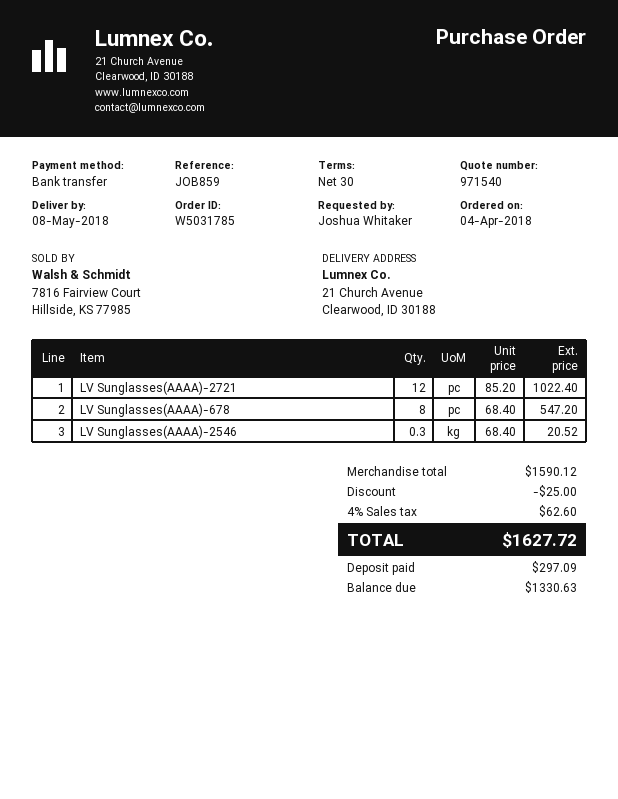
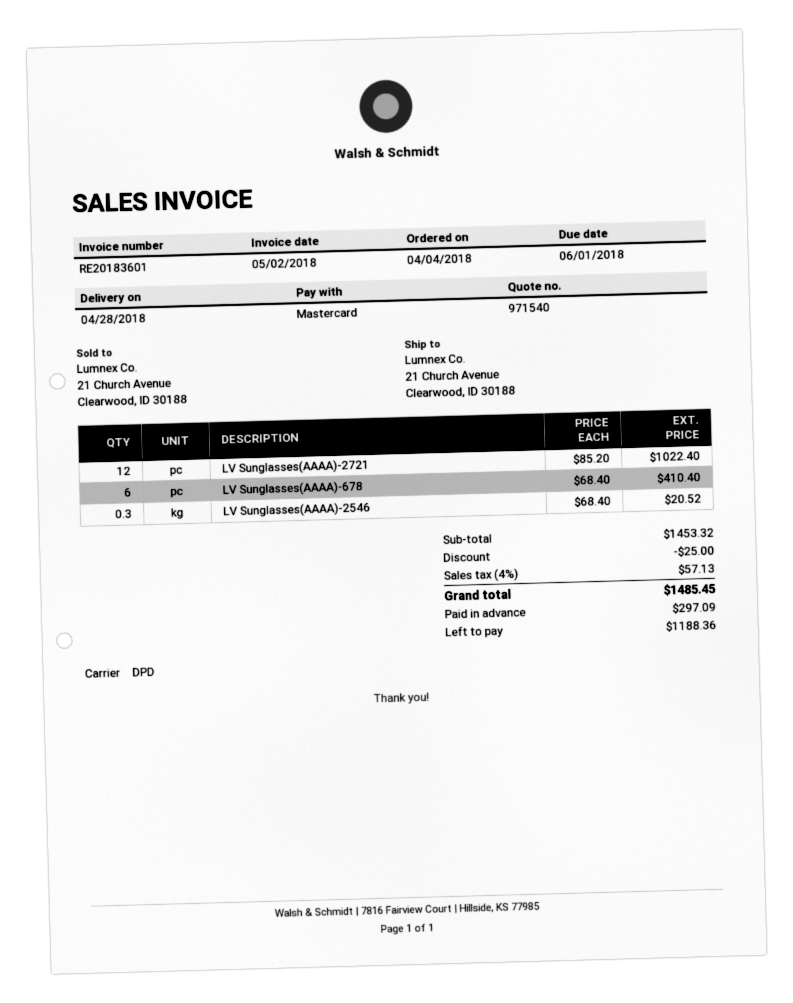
delivery date: 2018-05-08 -> 2018-04-28
payment method: bank transfer -> Mastercard
LV Sunglasses(AAAA)-678: 8 x 68.40 = 547.20 -> 6 x 68.40 = 410.40
subtotal: 1590.12 -> 1453.32
tax: 4% = 62.60 -> 4% = 57.13
total: 1627.72 -> 1485.45
balance: 1330.63 -> 1188.36

